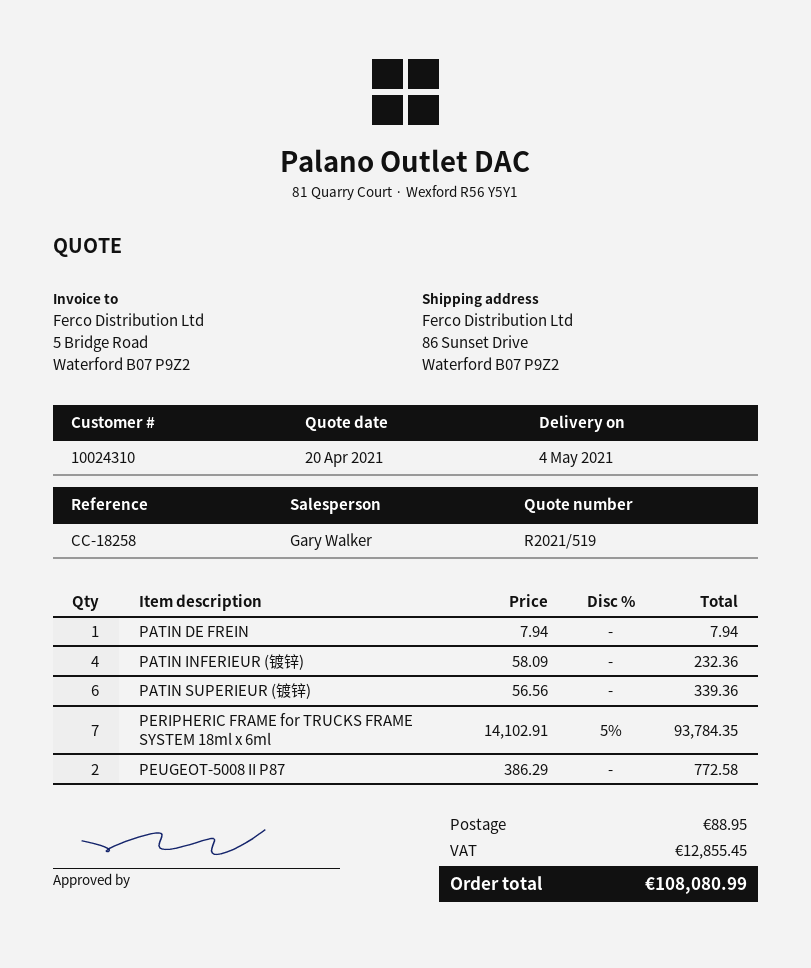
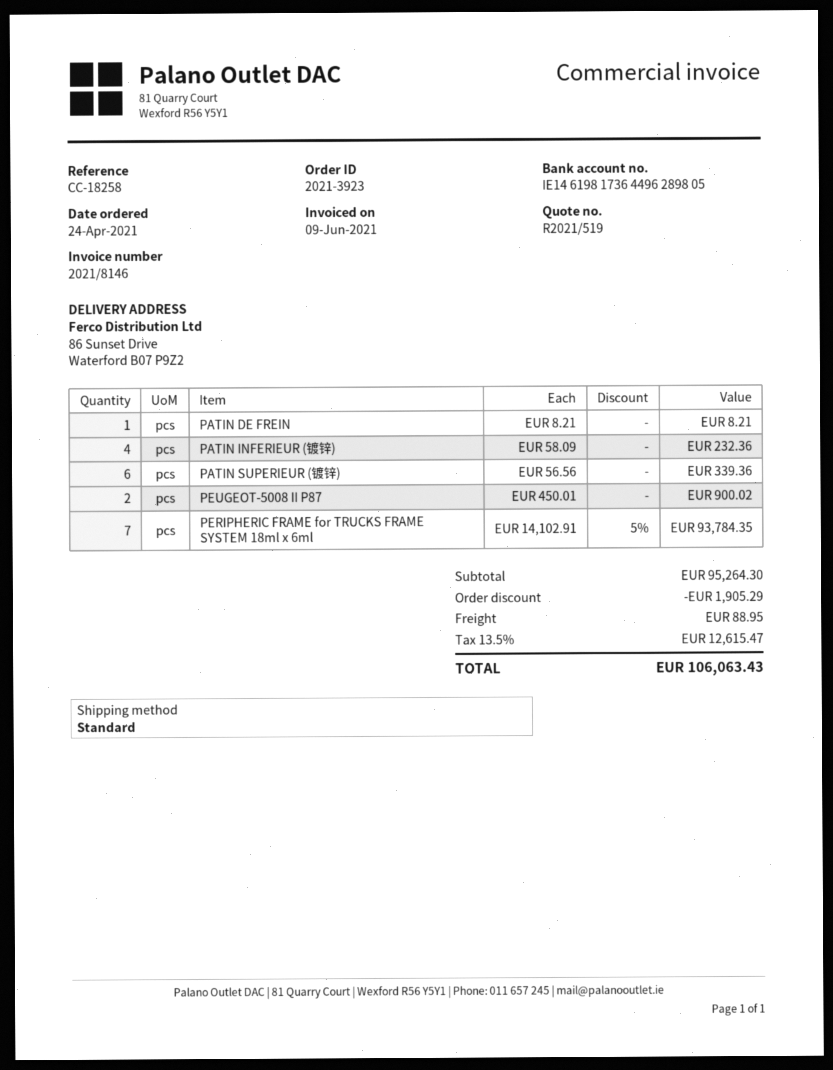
PATIN DE FREIN: 1 x 7.94 = 7.94 -> 1 x 8.21 = 8.21
PEUGEOT-5008 II P87: 2 x 386.29 = 772.58 -> 2 x 450.01 = 900.02
discount: none -> 1905.29
tax: 12855.45 -> 12615.47
total: 108080.99 -> 106063.43

